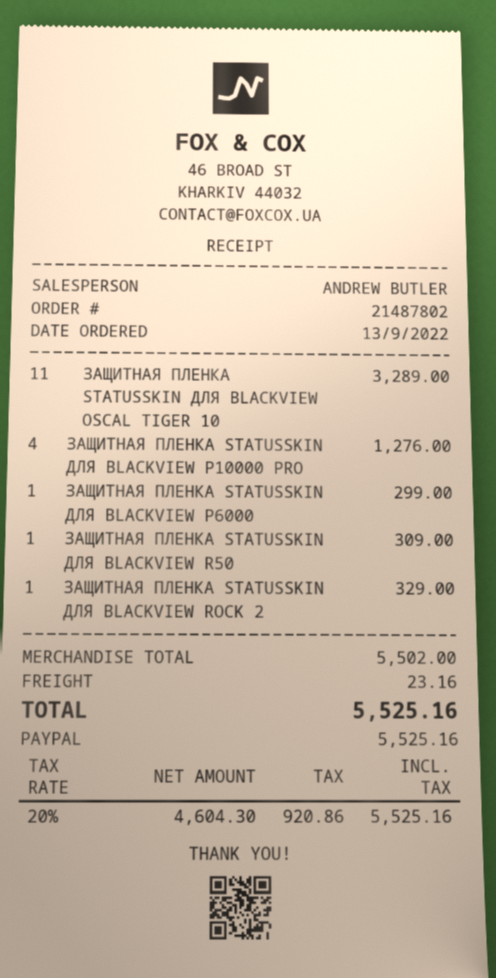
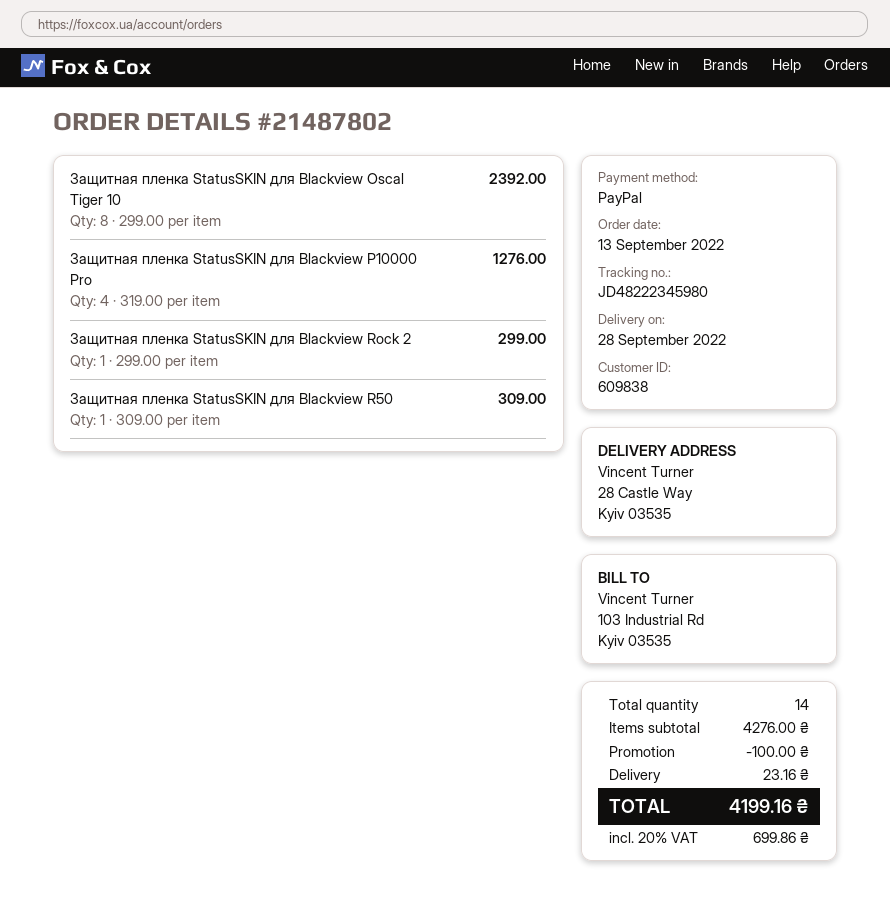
ЗАЩИТНАЯ ПЛЕНКА STATUSSKIN ДЛЯ BLACKVIEW OSCAL TIGER 10: 11 for 3289.00 -> 8 for 2392.00
ЗАЩИТНАЯ ПЛЕНКА STATUSSKIN ДЛЯ BLACKVIEW P6000: 1 for 299.00 -> none
ЗАЩИТНАЯ ПЛЕНКА STATUSSKIN ДЛЯ BLACKVIEW ROCK 2: 1 for 329.00 -> 1 for 299.00
subtotal: 5502.00 -> 4276.00
discount: none -> 100.00
tax: 20% = 920.86 -> 20% = 699.86
total: 5525.16 -> 4199.16

